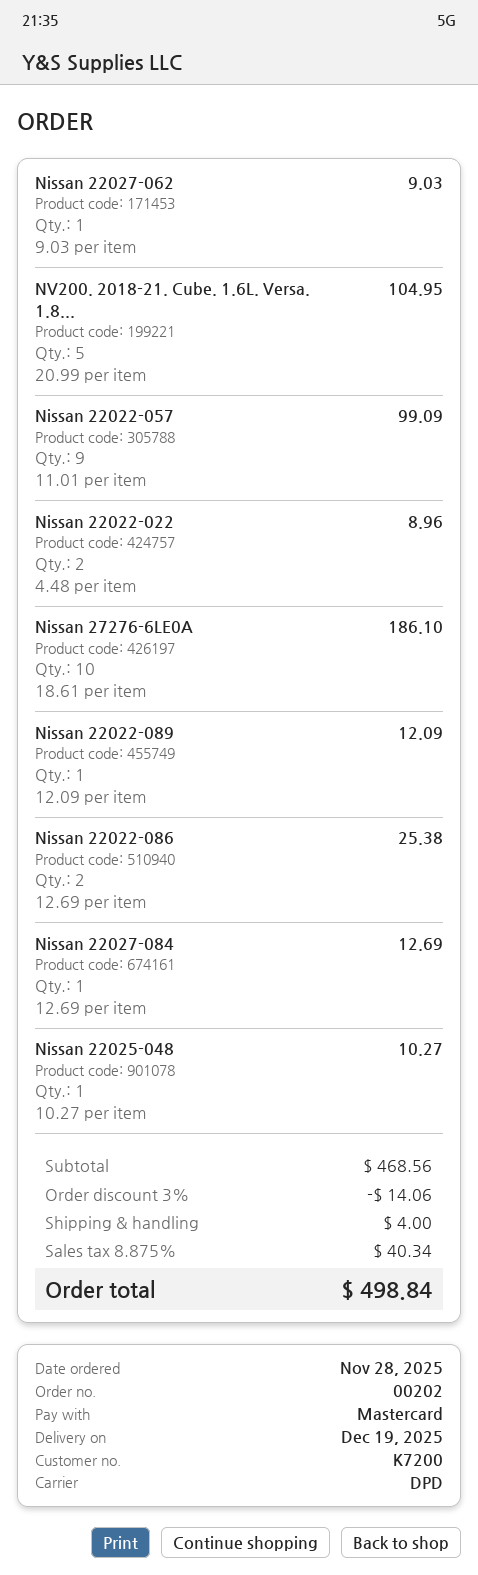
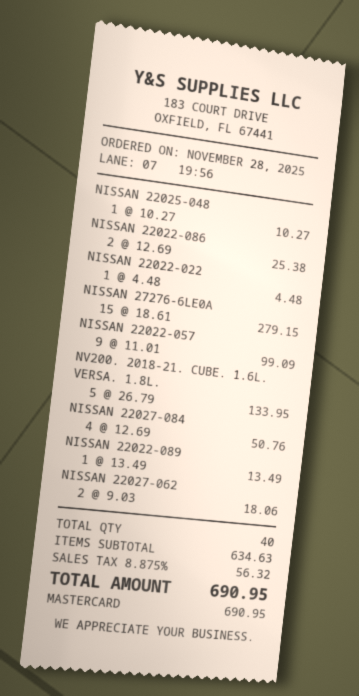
Nissan 22027-062: 1 x 9.03 = 9.03 -> 2 x 9.03 = 18.06
NV200. 2018-21. Cube. 1.6L. Versa. 1.8...: 5 x 20.99 = 104.95 -> 5 x 26.79 = 133.95
Nissan 22022-022: 2 x 4.48 = 8.96 -> 1 x 4.48 = 4.48
Nissan 27276-6LE0A: 10 x 18.61 = 186.10 -> 15 x 18.61 = 279.15
Nissan 22022-089: 1 x 12.09 = 12.09 -> 1 x 13.49 = 13.49
Nissan 22027-084: 1 x 12.69 = 12.69 -> 4 x 12.69 = 50.76
subtotal: 468.56 -> 634.63
discount: 3% = 14.06 -> none
shipping: 4.00 -> none
tax: 8.875% = 40.34 -> 8.875% = 56.32
total: 498.84 -> 690.95

